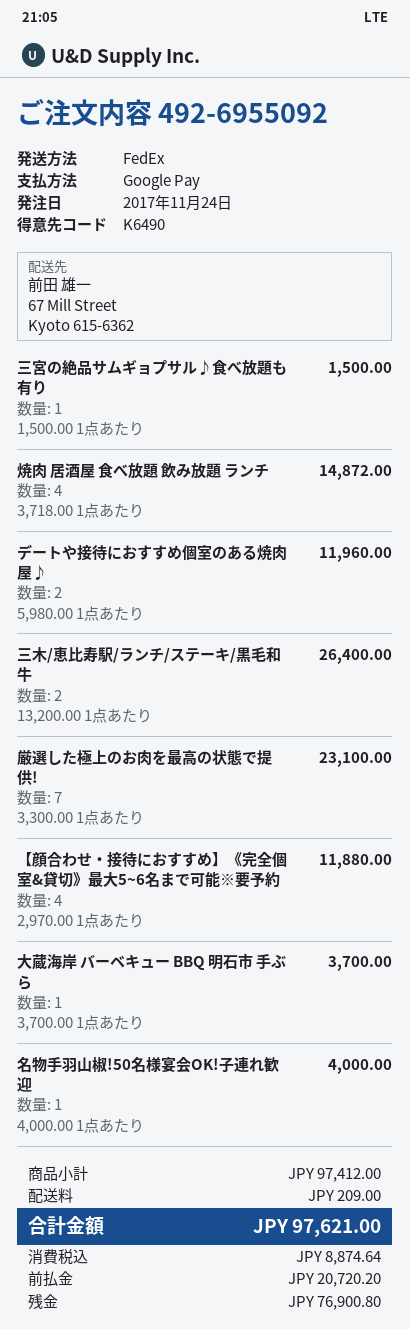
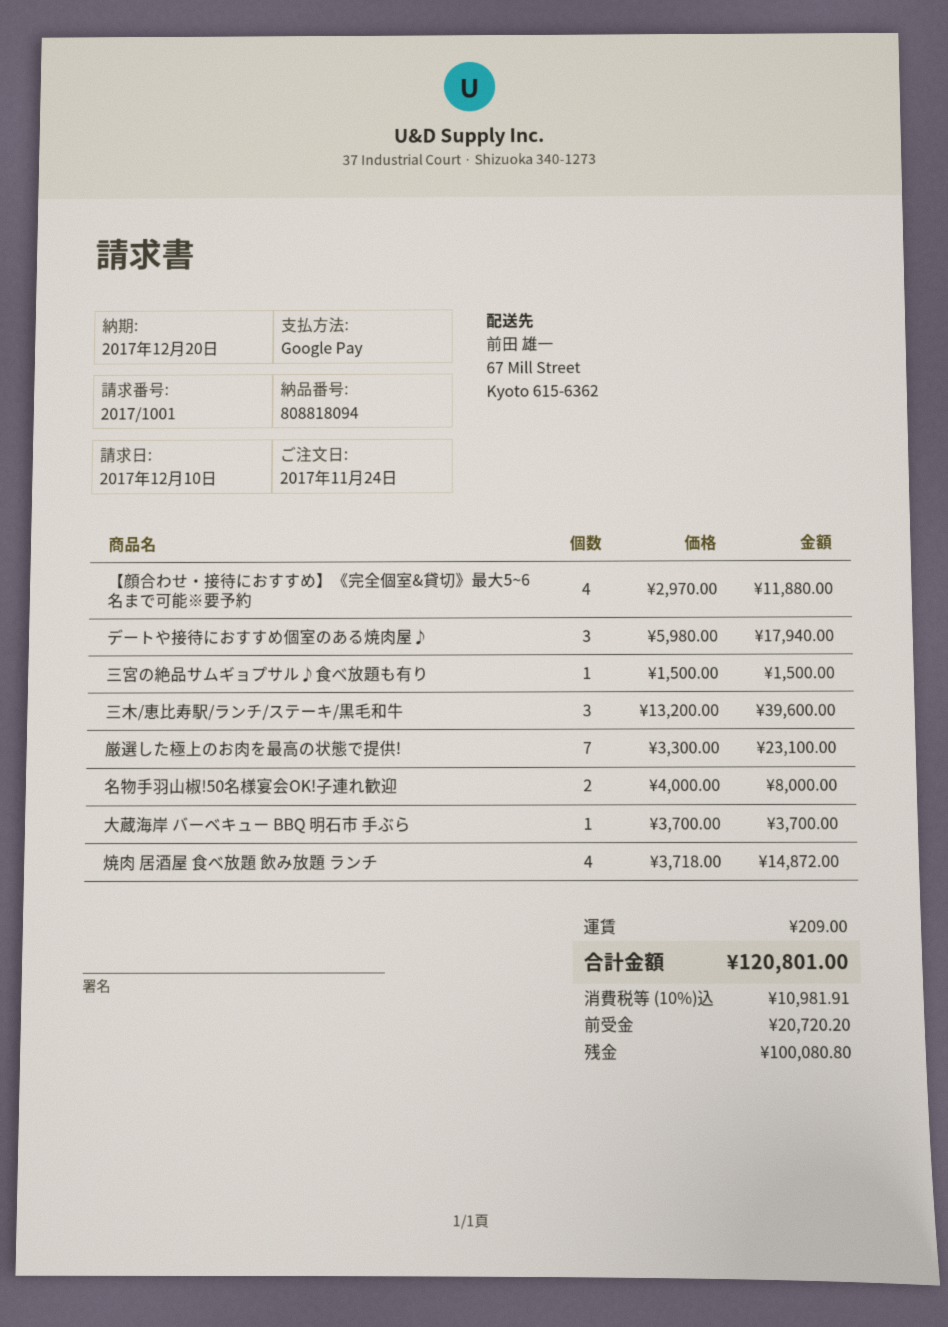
デートや接待におすすめ個室のある焼肉屋♪: 2 x 5980.00 = 11960.00 -> 3 x 5980.00 = 17940.00
三木/恵比寿駅/ランチ/ステーキ/黒毛和牛: 2 x 13200.00 = 26400.00 -> 3 x 13200.00 = 39600.00
名物手羽山椒!50名様宴会OK!子連れ歓迎: 1 x 4000.00 = 4000.00 -> 2 x 4000.00 = 8000.00
tax: 8874.64 -> 10981.91
total: 97621.00 -> 120801.00
balance: 76900.80 -> 100080.80

